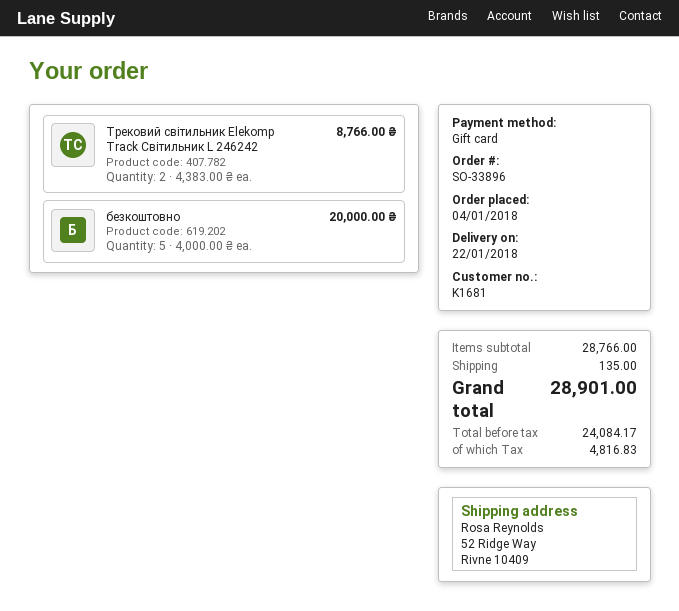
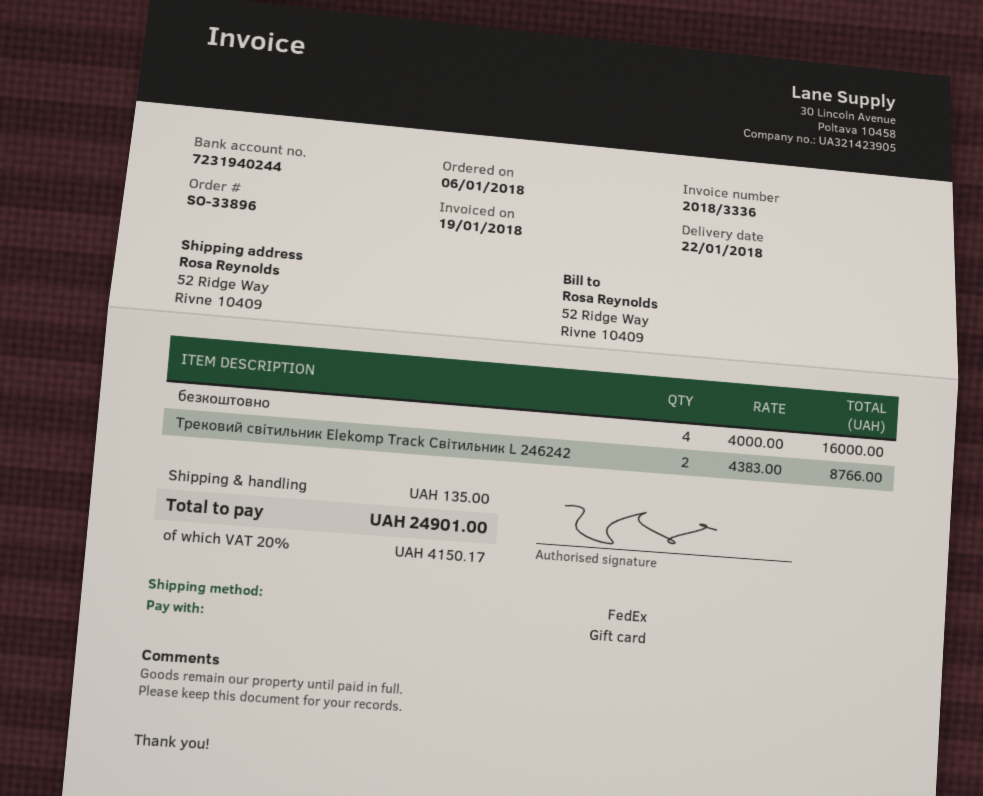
order date: 2018-01-04 -> 2018-01-06
безкоштовно: 5 x 4000.00 = 20000.00 -> 4 x 4000.00 = 16000.00
tax: 4816.83 -> 4150.17
total: 28901.00 -> 24901.00

